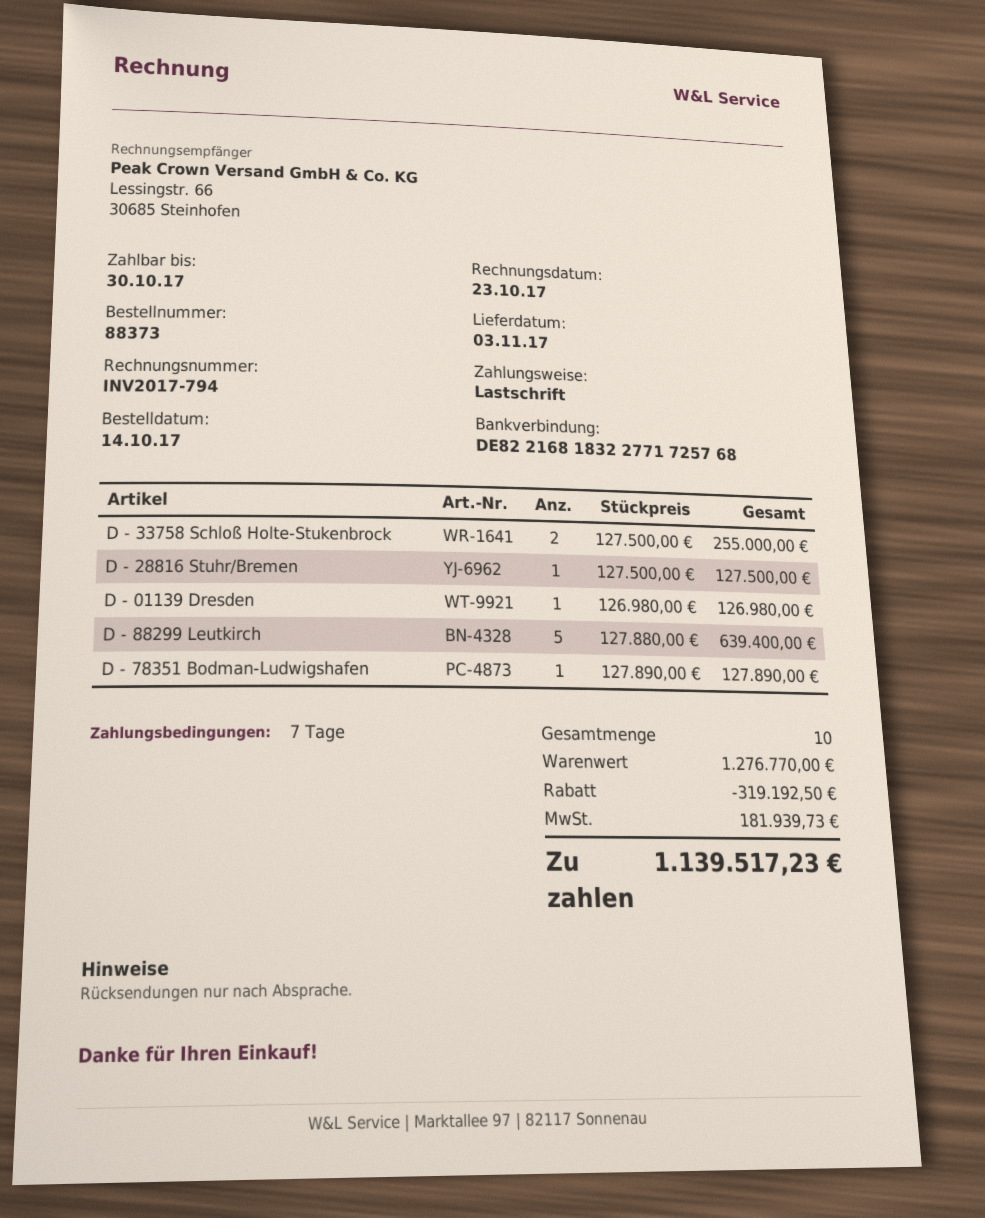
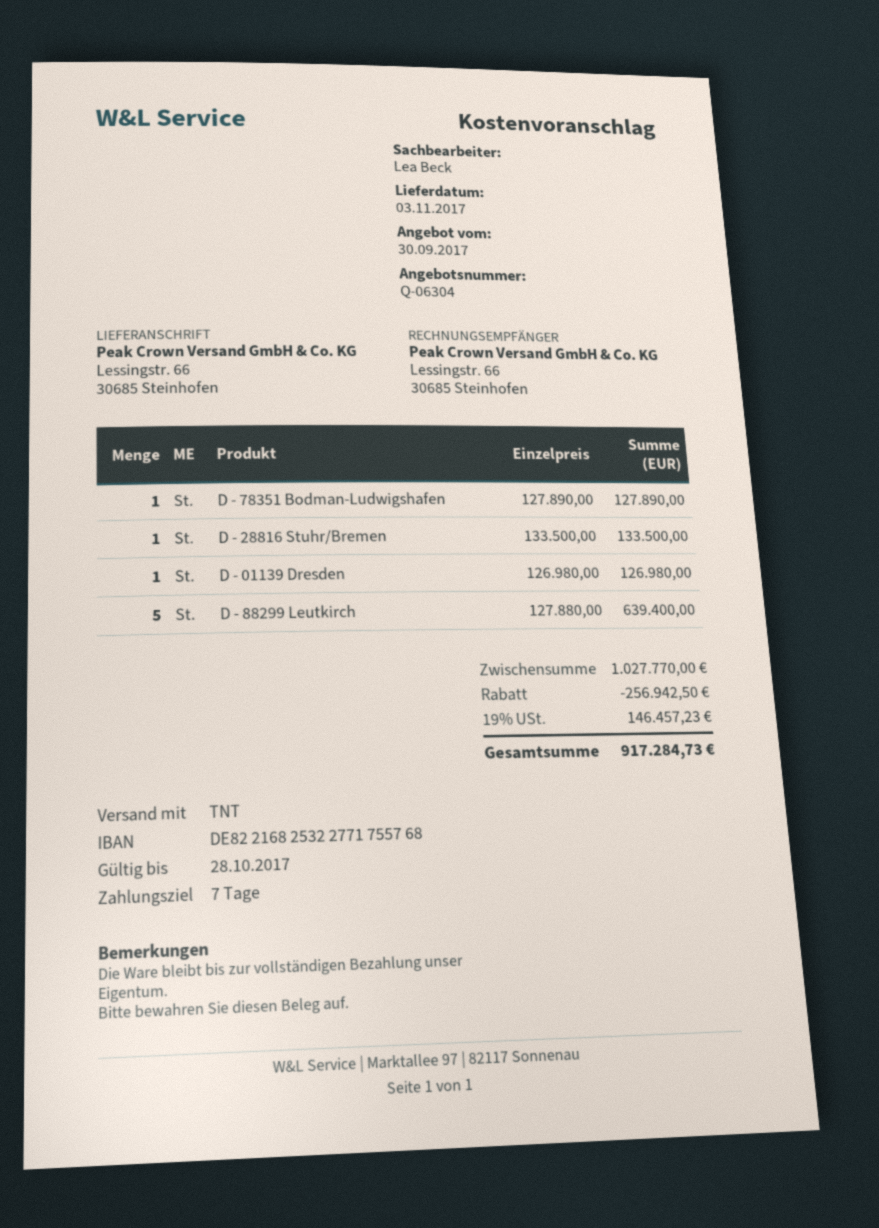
bank account: DE82216818322771725768 -> DE82216825322771755768
D - 33758 Schloß Holte-Stukenbrock: 2 x 127500.00 = 255000.00 -> none
D - 28816 Stuhr/Bremen: 1 x 127500.00 = 127500.00 -> 1 x 133500.00 = 133500.00
subtotal: 1276770.00 -> 1027770.00
discount: 319192.50 -> 256942.50
tax: 181939.73 -> 146457.23
total: 1139517.23 -> 917284.73

